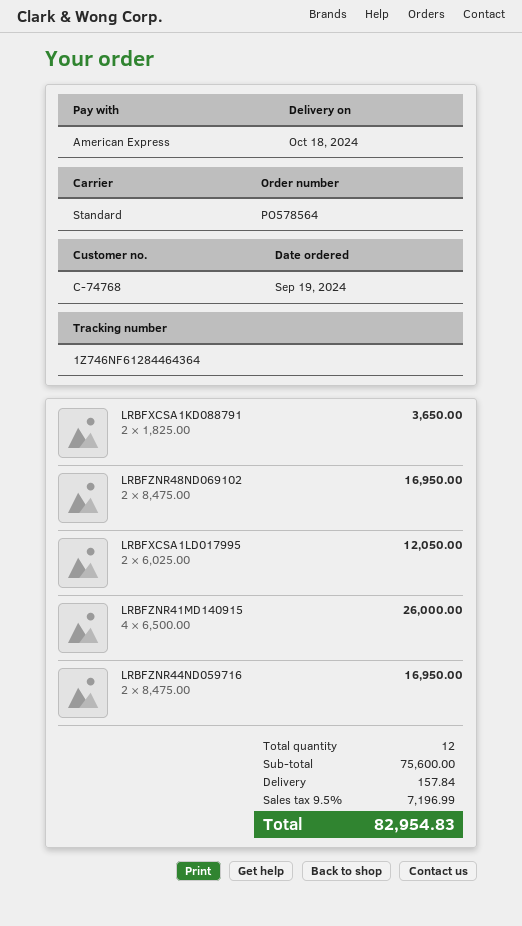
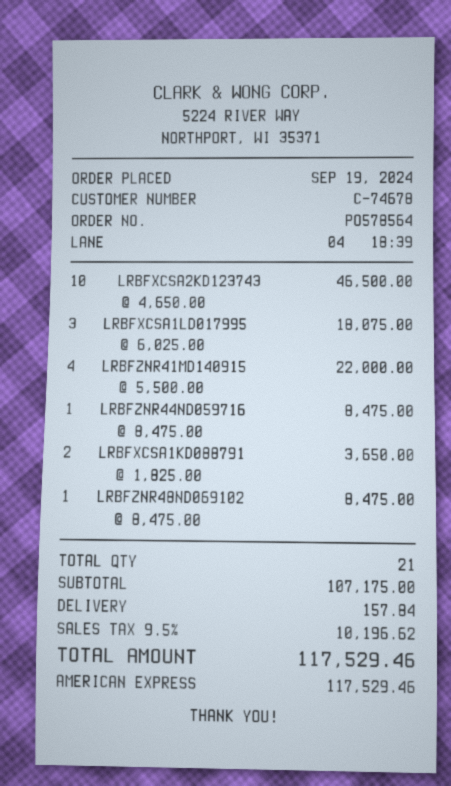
customer number: C-74768 -> C-74678
LRBFZNR48ND069102: 2 x 8475.00 = 16950.00 -> 1 x 8475.00 = 8475.00
LRBFXCSA1LD017995: 2 x 6025.00 = 12050.00 -> 3 x 6025.00 = 18075.00
LRBFZNR41MD140915: 4 x 6500.00 = 26000.00 -> 4 x 5500.00 = 22000.00
LRBFZNR44ND059716: 2 x 8475.00 = 16950.00 -> 1 x 8475.00 = 8475.00
LRBFXCSA2KD123743: none -> 10 x 4650.00 = 46500.00
total quantity: 12 -> 21
subtotal: 75600.00 -> 107175.00
tax: 9.5% = 7196.99 -> 9.5% = 10196.62
total: 82954.83 -> 117529.46

